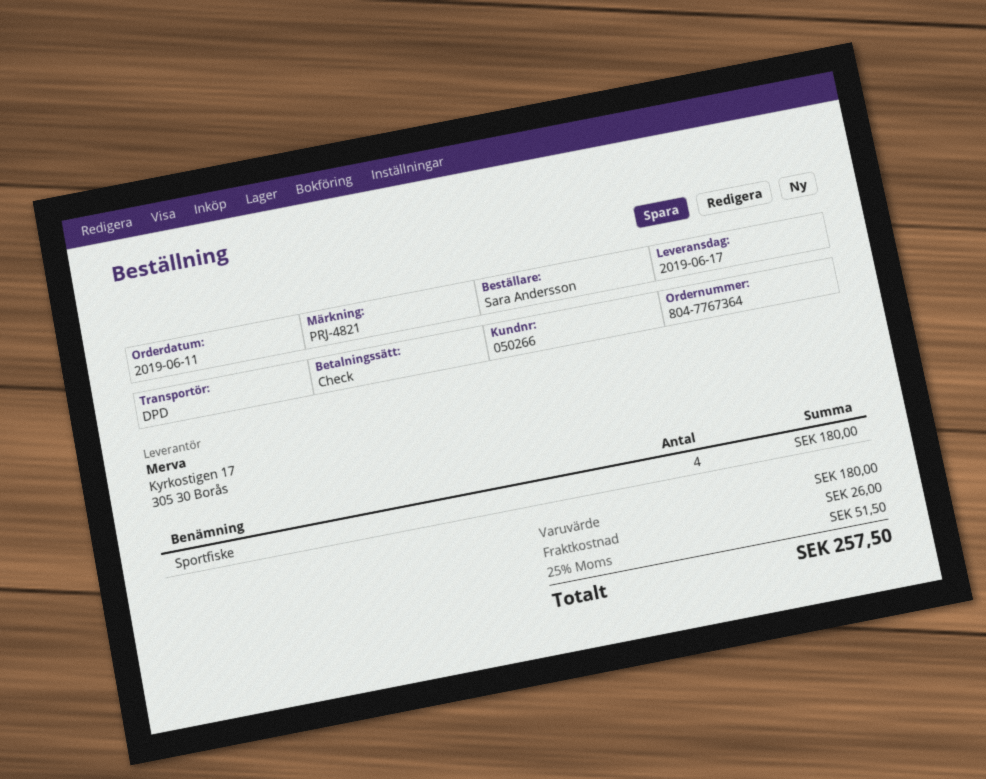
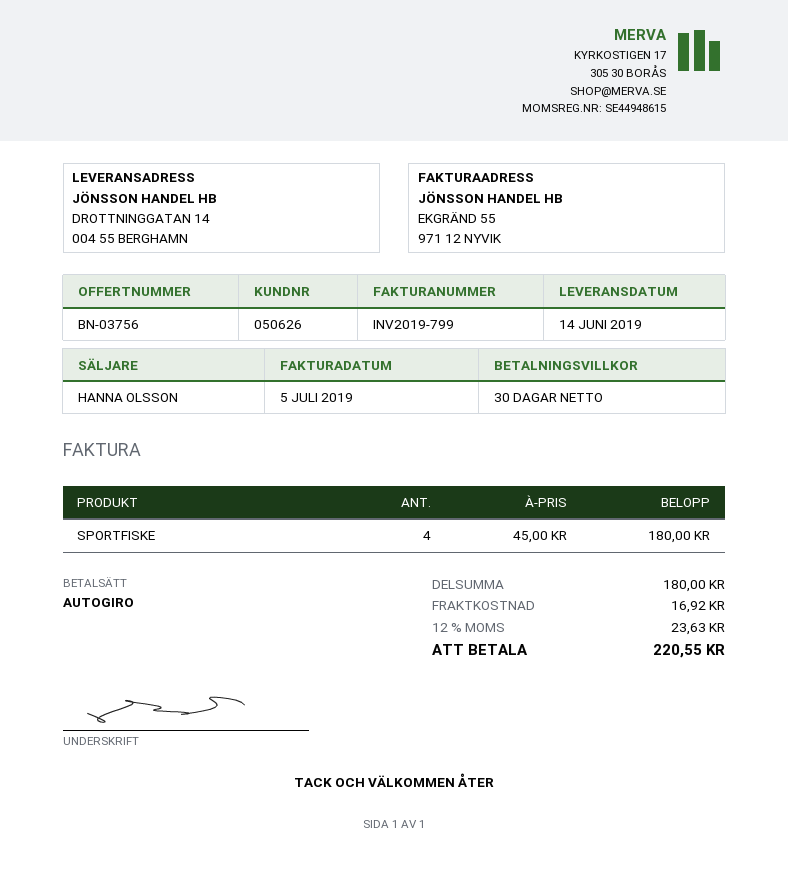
delivery date: 2019-06-17 -> 2019-06-14
customer number: 050266 -> 050626
payment method: cheque -> direct debit
shipping: 26.00 -> 16.92
tax: 25% = 51.50 -> 12% = 23.63
total: 257.50 -> 220.55

